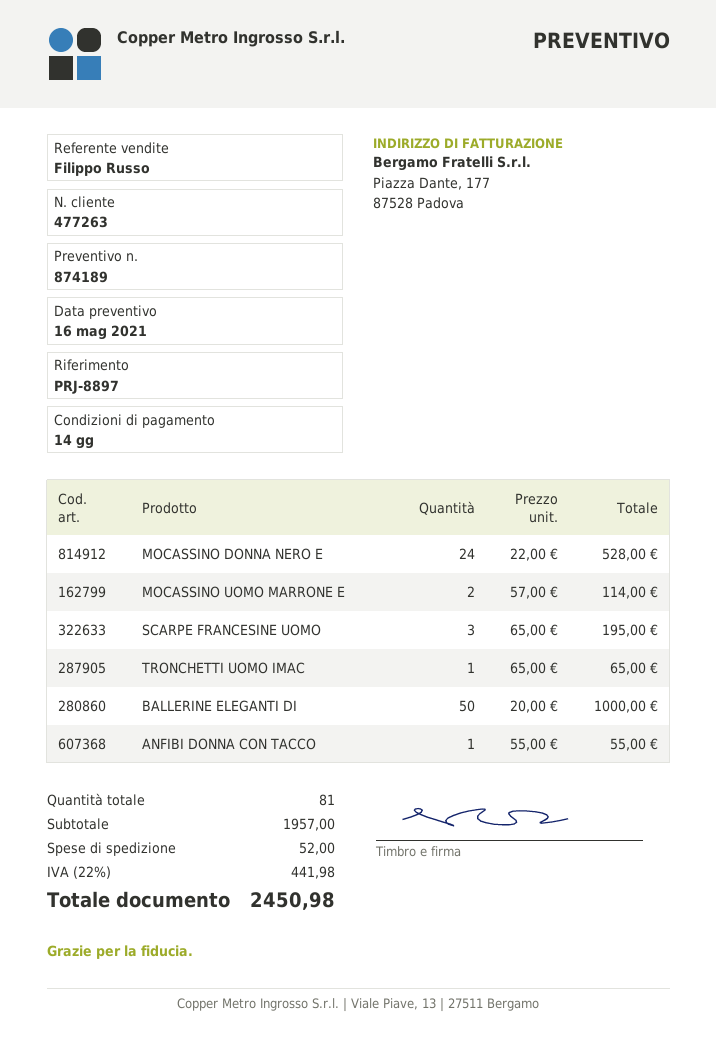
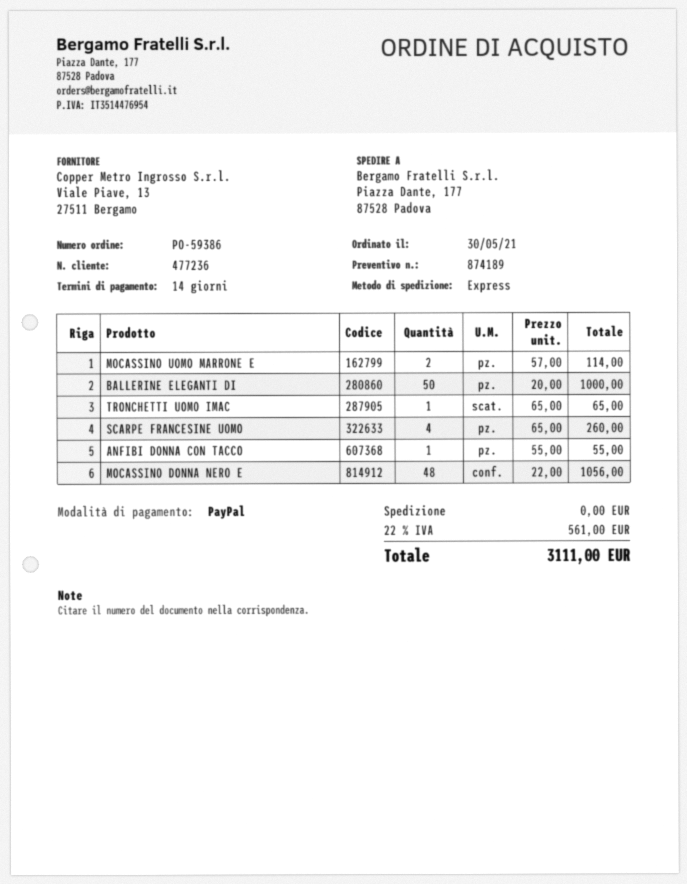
customer number: 477263 -> 477236
MOCASSINO DONNA NERO E: 24 x 22.00 = 528.00 -> 48 x 22.00 = 1056.00
SCARPE FRANCESINE UOMO: 3 x 65.00 = 195.00 -> 4 x 65.00 = 260.00
shipping: 52.00 -> 0.00
tax: 22% = 441.98 -> 22% = 561.00
total: 2450.98 -> 3111.00

